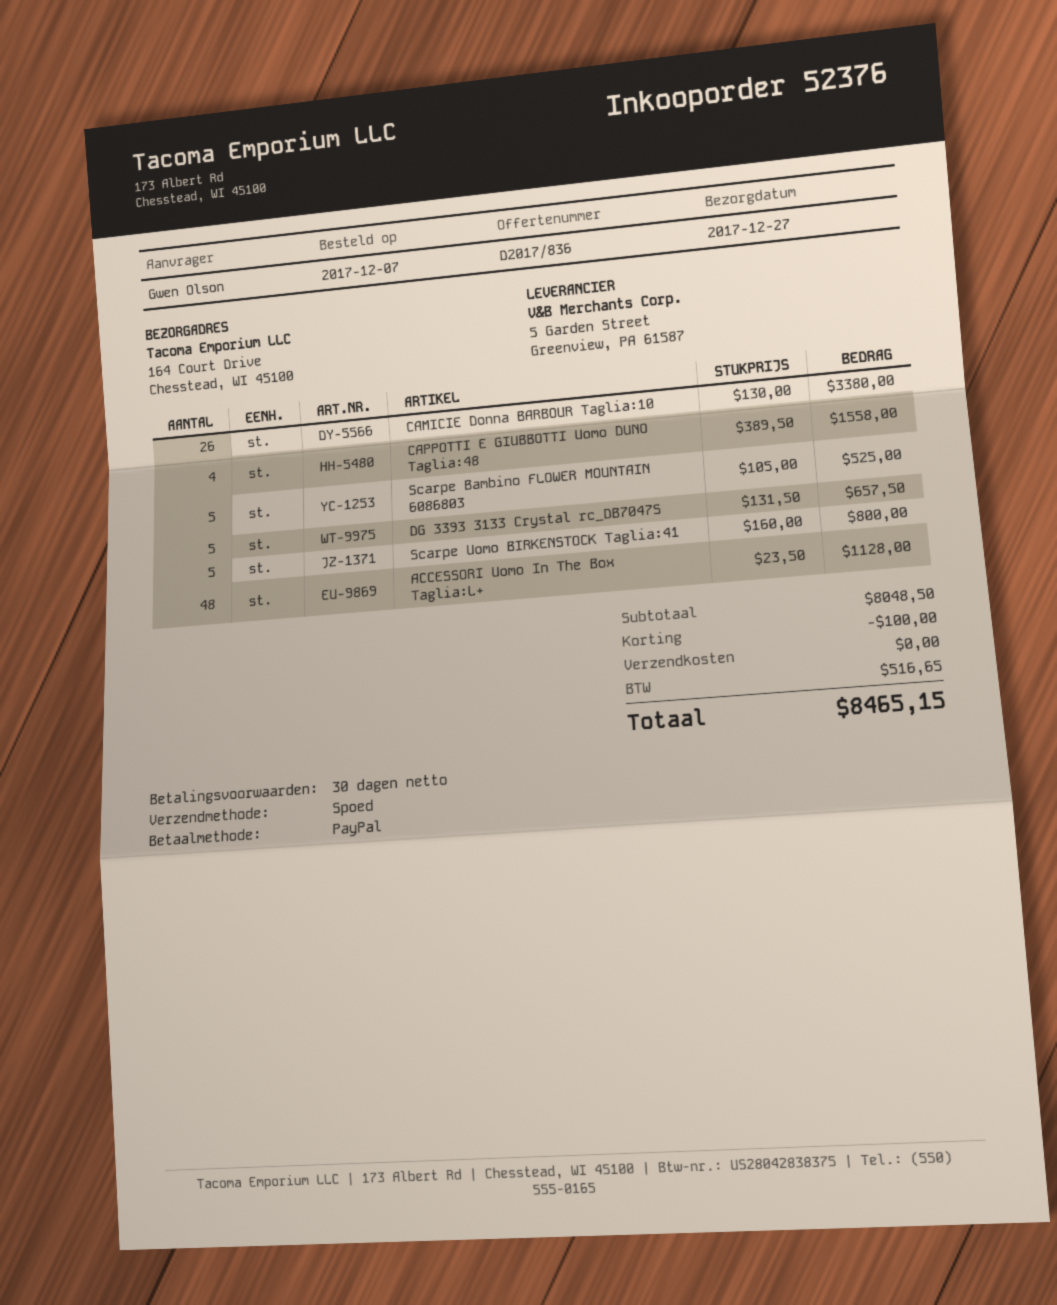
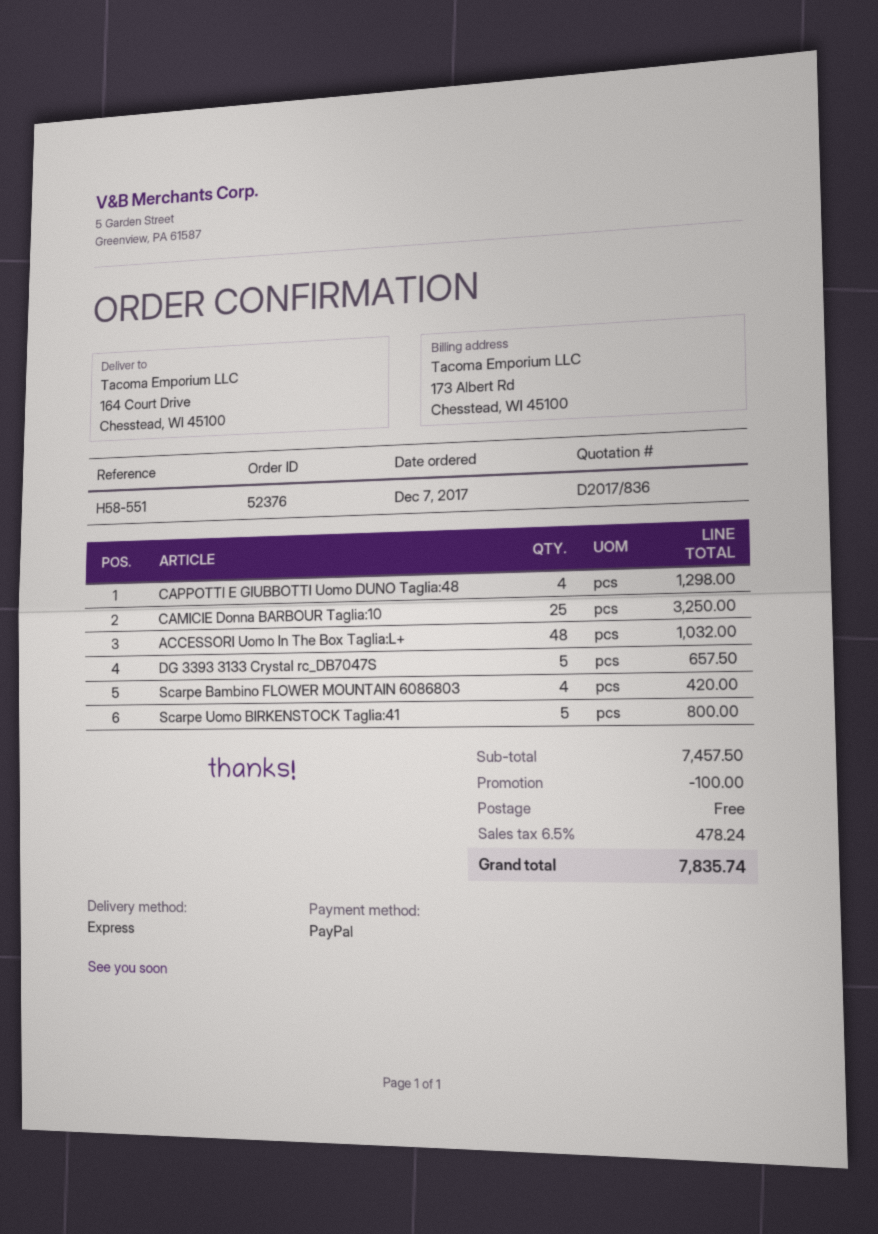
CAMICIE Donna BARBOUR Taglia:10: 26 for 3380.00 -> 25 for 3250.00
CAPPOTTI E GIUBBOTTI Uomo DUNO Taglia:48: 4 for 1558.00 -> 4 for 1298.00
Scarpe Bambino FLOWER MOUNTAIN 6086803: 5 for 525.00 -> 4 for 420.00
ACCESSORI Uomo In The Box Taglia:L+: 48 for 1128.00 -> 48 for 1032.00
subtotal: 8048.50 -> 7457.50
tax: 516.65 -> 478.24
total: 8465.15 -> 7835.74

